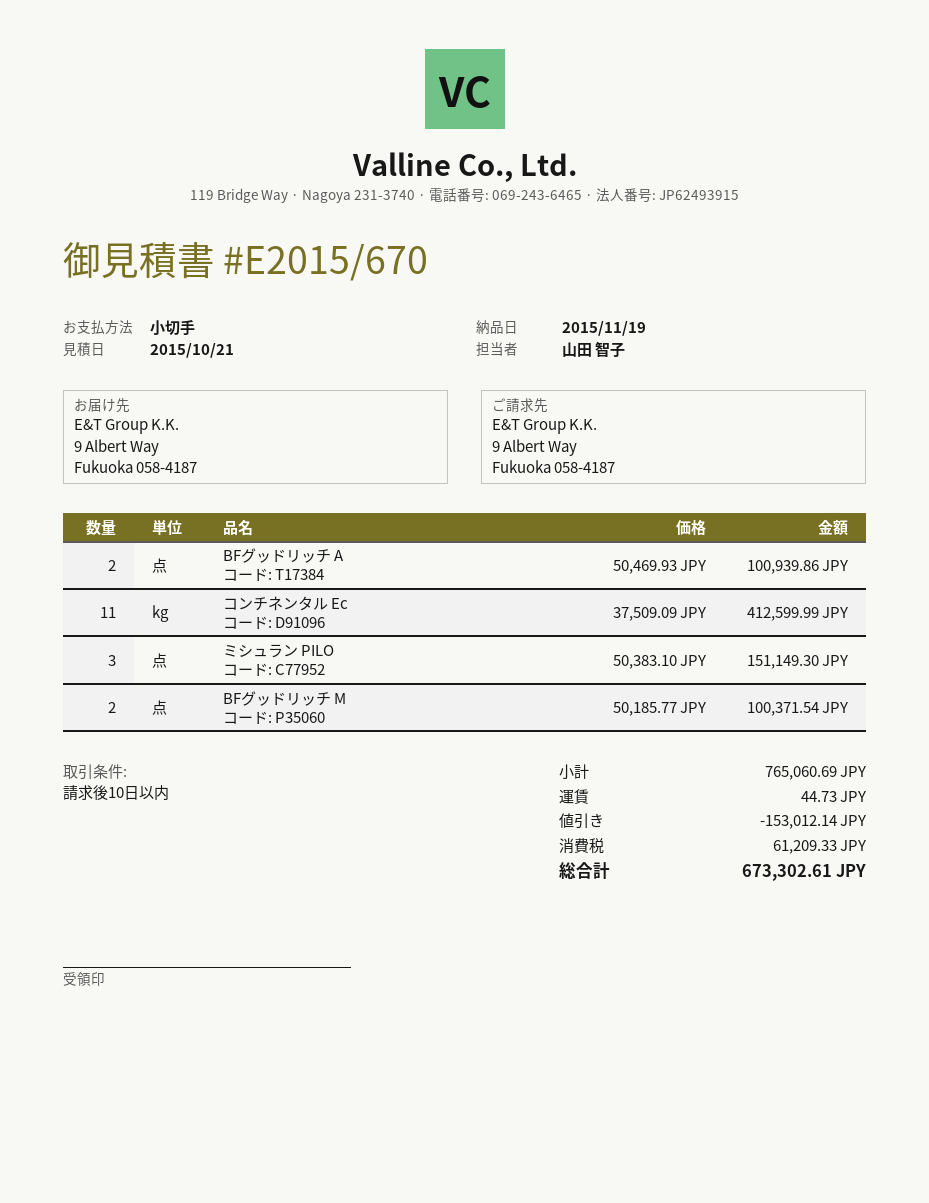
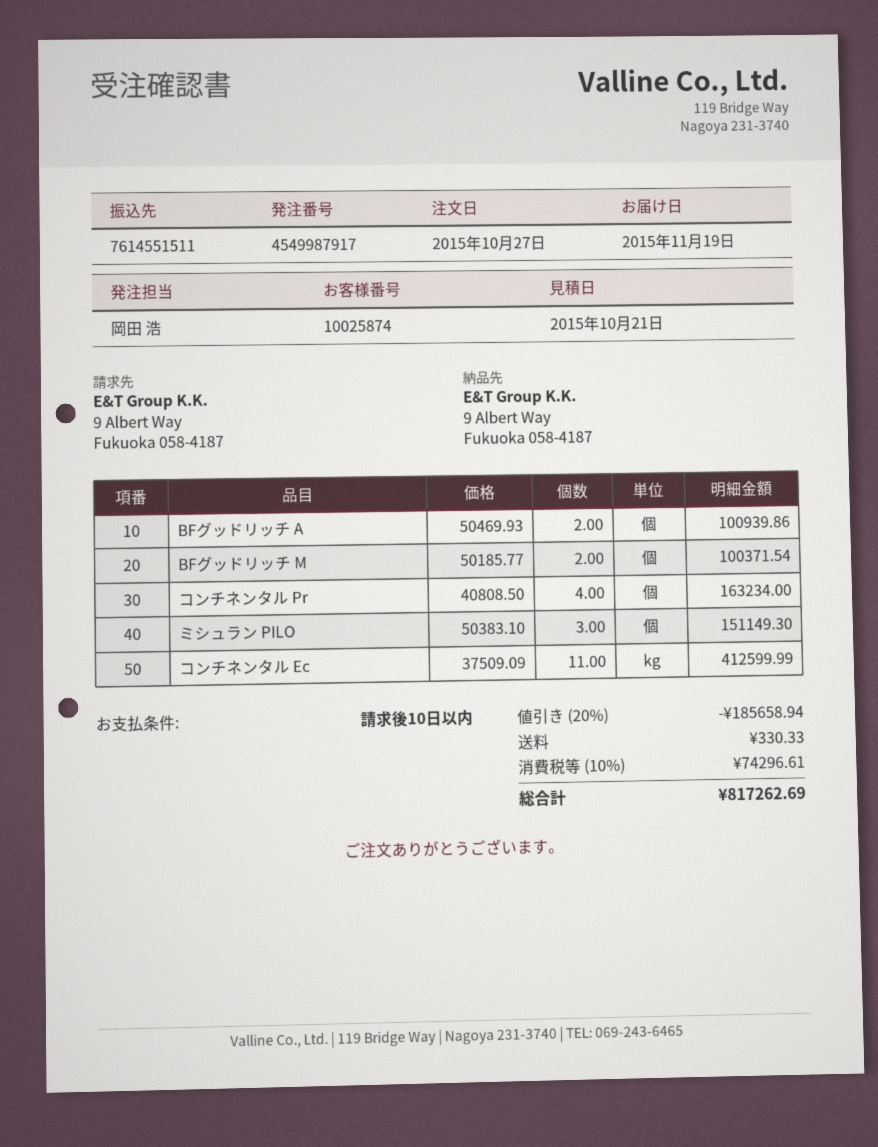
コンチネンタル Pr: none -> 4 x 40808.50 = 163234.00
discount: 153012.14 -> 185658.94
shipping: 44.73 -> 330.33
tax: 61209.33 -> 74296.61
total: 673302.61 -> 817262.69

